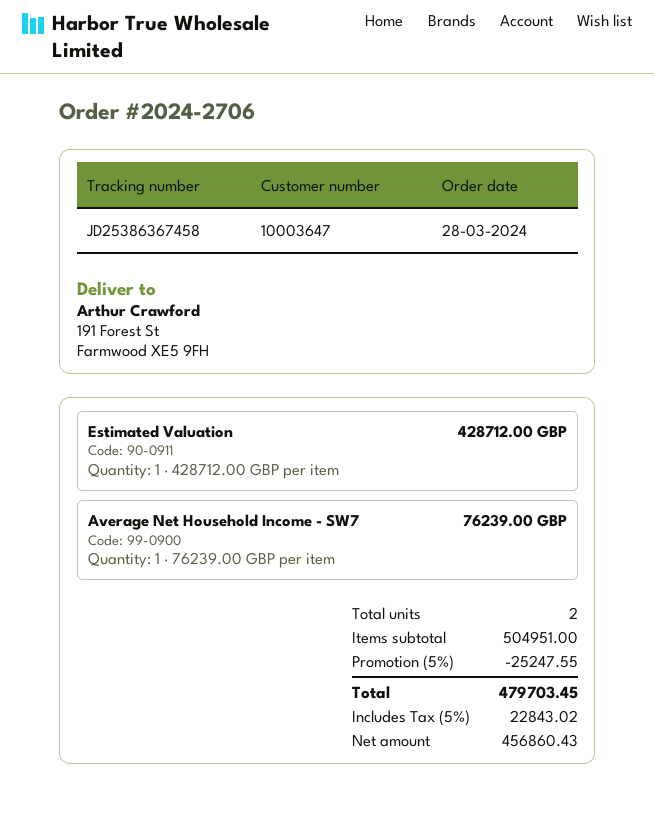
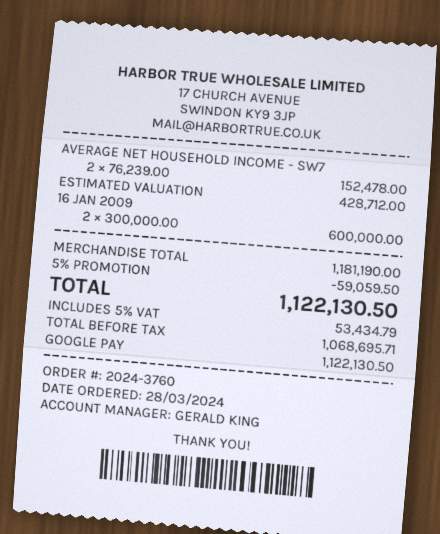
order number: 2024-2706 -> 2024-3760
Average Net Household Income - SW7: 1 x 76239.00 = 76239.00 -> 2 x 76239.00 = 152478.00
16 JAN 2009: none -> 2 x 300000.00 = 600000.00
subtotal: 504951.00 -> 1181190.00
discount: 5% = 25247.55 -> 5% = 59059.50
net: 456860.43 -> 1068695.71
tax: 5% = 22843.02 -> 5% = 53434.79
total: 479703.45 -> 1122130.50

